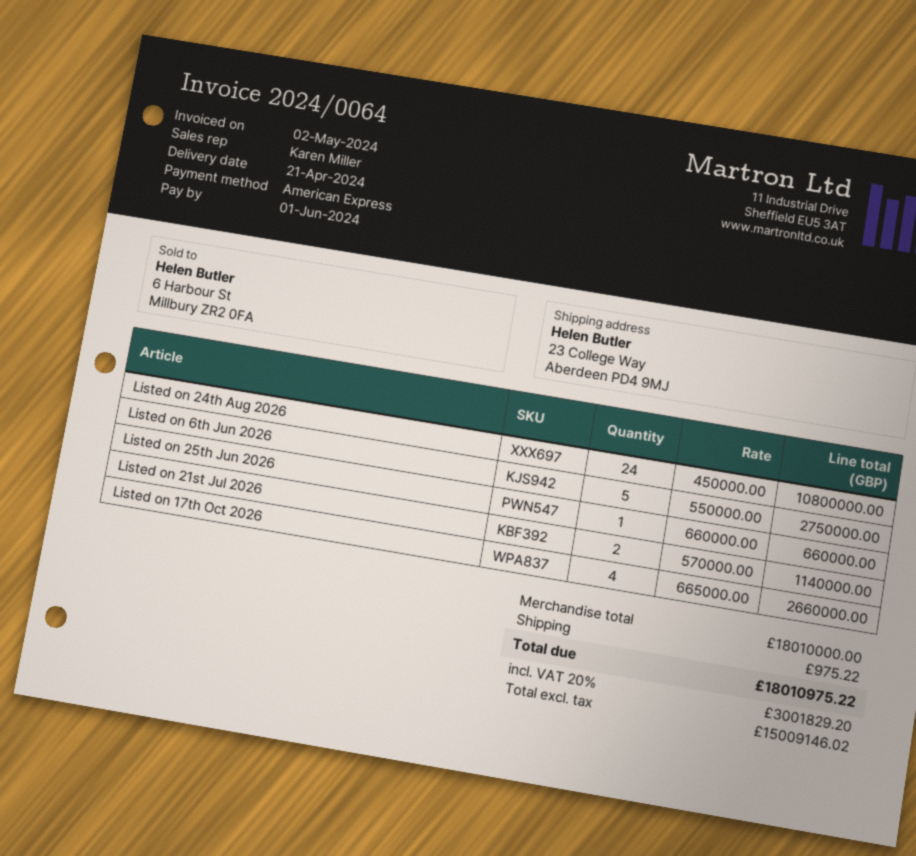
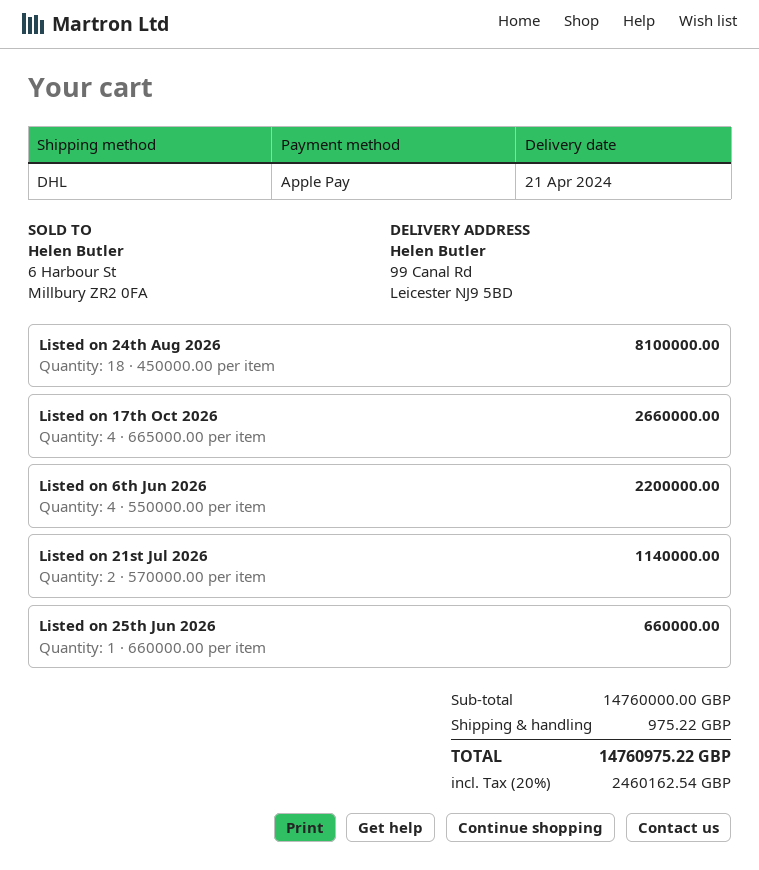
payment method: American Express -> Apple Pay
ship to: 23 College Way, Aberdeen PD4 9MJ -> 99 Canal Rd, Leicester NJ9 5BD
Listed on 24th Aug 2026: 24 x 450000.00 = 10800000.00 -> 18 x 450000.00 = 8100000.00
Listed on 6th Jun 2026: 5 x 550000.00 = 2750000.00 -> 4 x 550000.00 = 2200000.00
subtotal: 18010000.00 -> 14760000.00
tax: 20% = 3001829.20 -> 20% = 2460162.54
total: 18010975.22 -> 14760975.22

